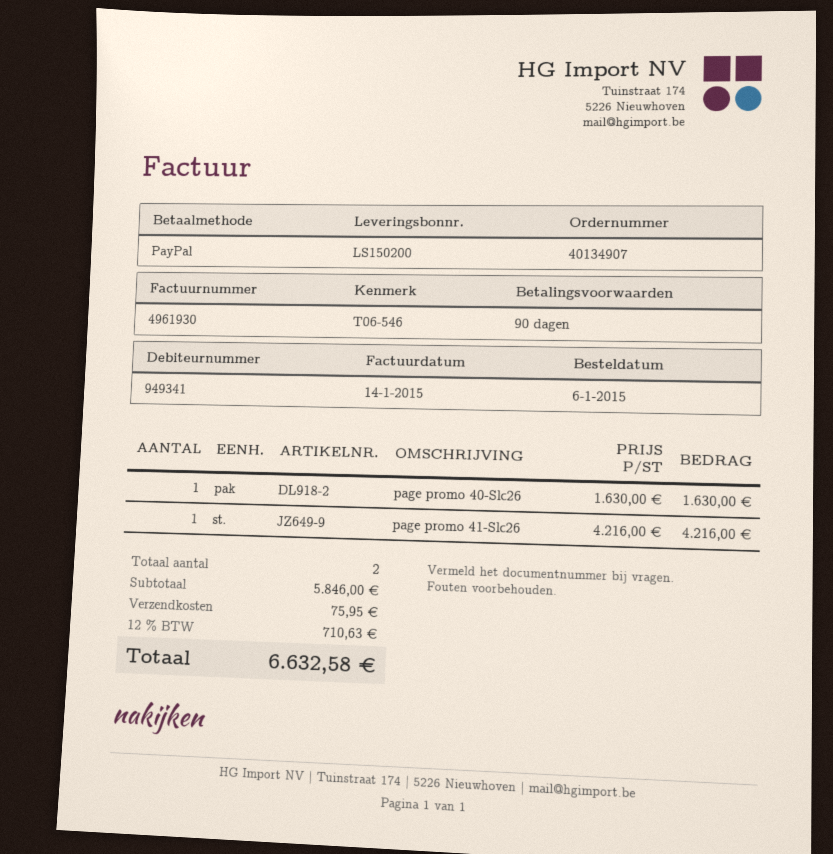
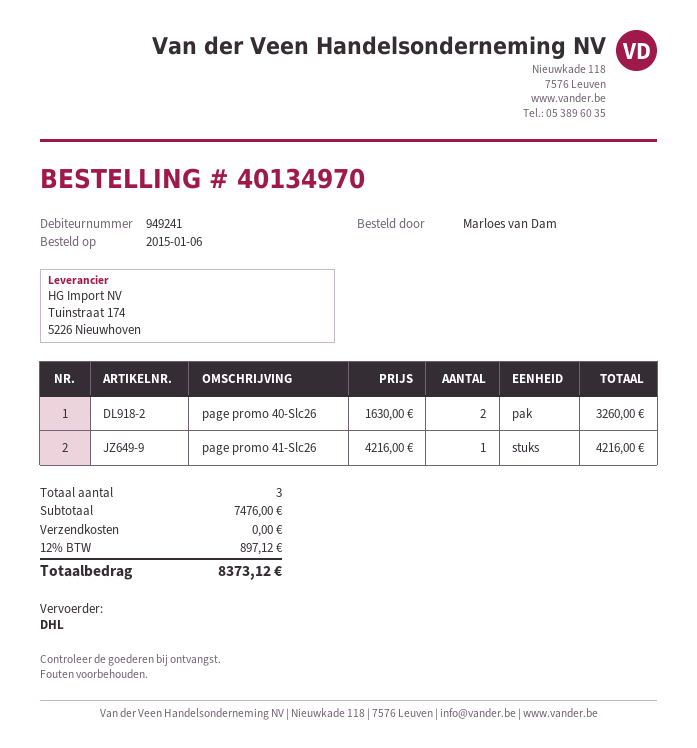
order number: 40134907 -> 40134970
customer number: 949341 -> 949241
page promo 40-Slc26: 1 x 1630.00 = 1630.00 -> 2 x 1630.00 = 3260.00
total quantity: 2 -> 3
subtotal: 5846.00 -> 7476.00
shipping: 75.95 -> 0.00
tax: 12% = 710.63 -> 12% = 897.12
total: 6632.58 -> 8373.12

